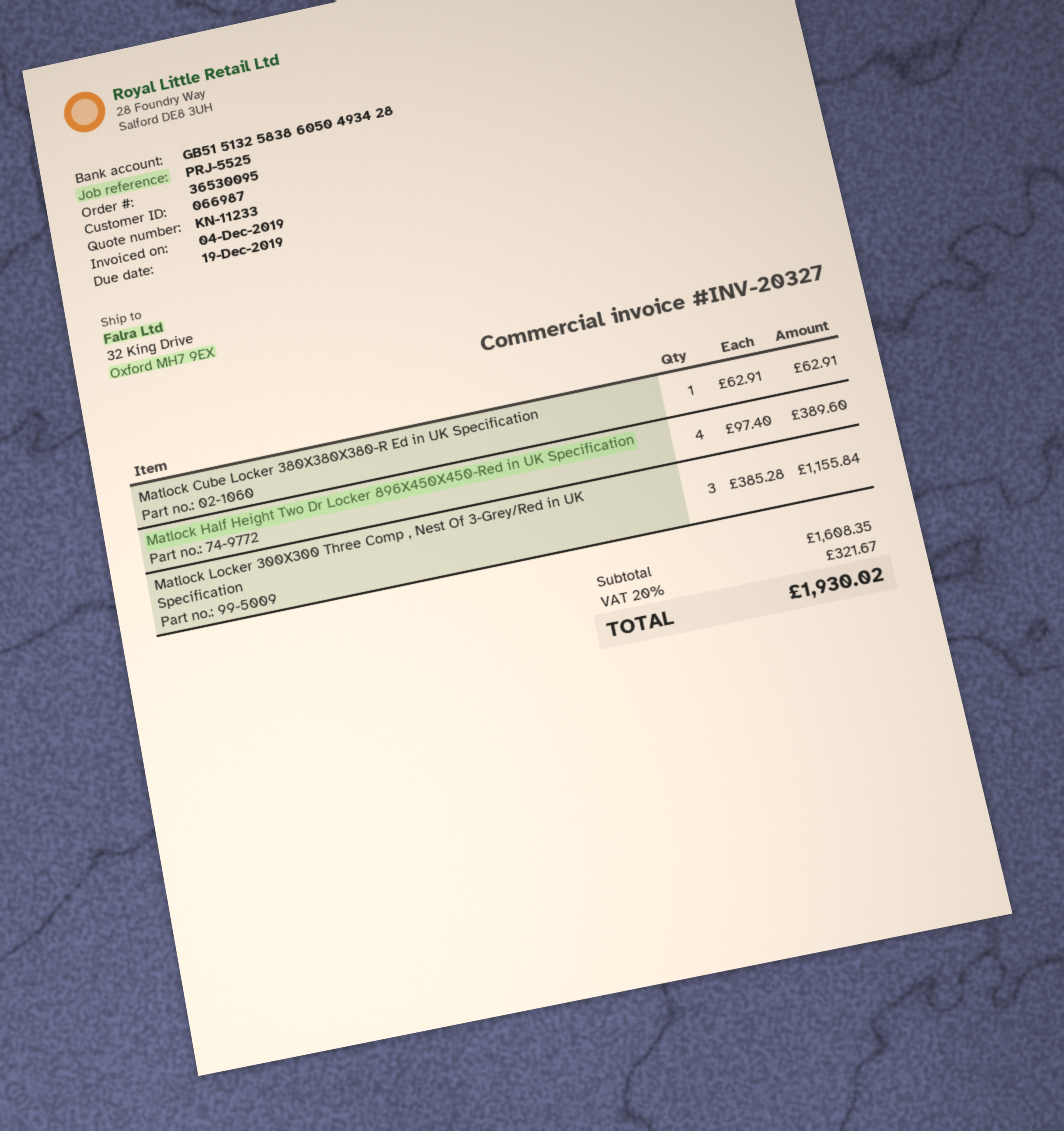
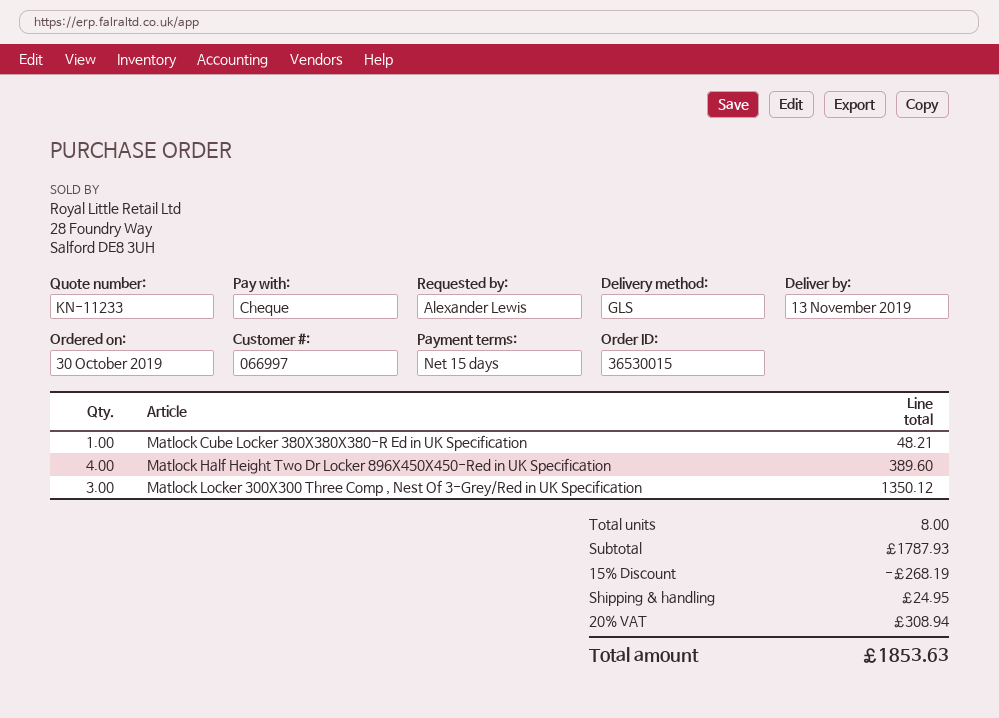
order number: 36530095 -> 36530015
customer number: 066987 -> 066997
Matlock Cube Locker 380X380X380-R Ed in UK Specification: 1 for 62.91 -> 1 for 48.21
Matlock Locker 300X300 Three Comp , Nest Of 3-Grey/Red in UK Specification: 3 for 1155.84 -> 3 for 1350.12
subtotal: 1608.35 -> 1787.93
discount: none -> 15% = 268.19
shipping: none -> 24.95
tax: 20% = 321.67 -> 20% = 308.94
total: 1930.02 -> 1853.63

